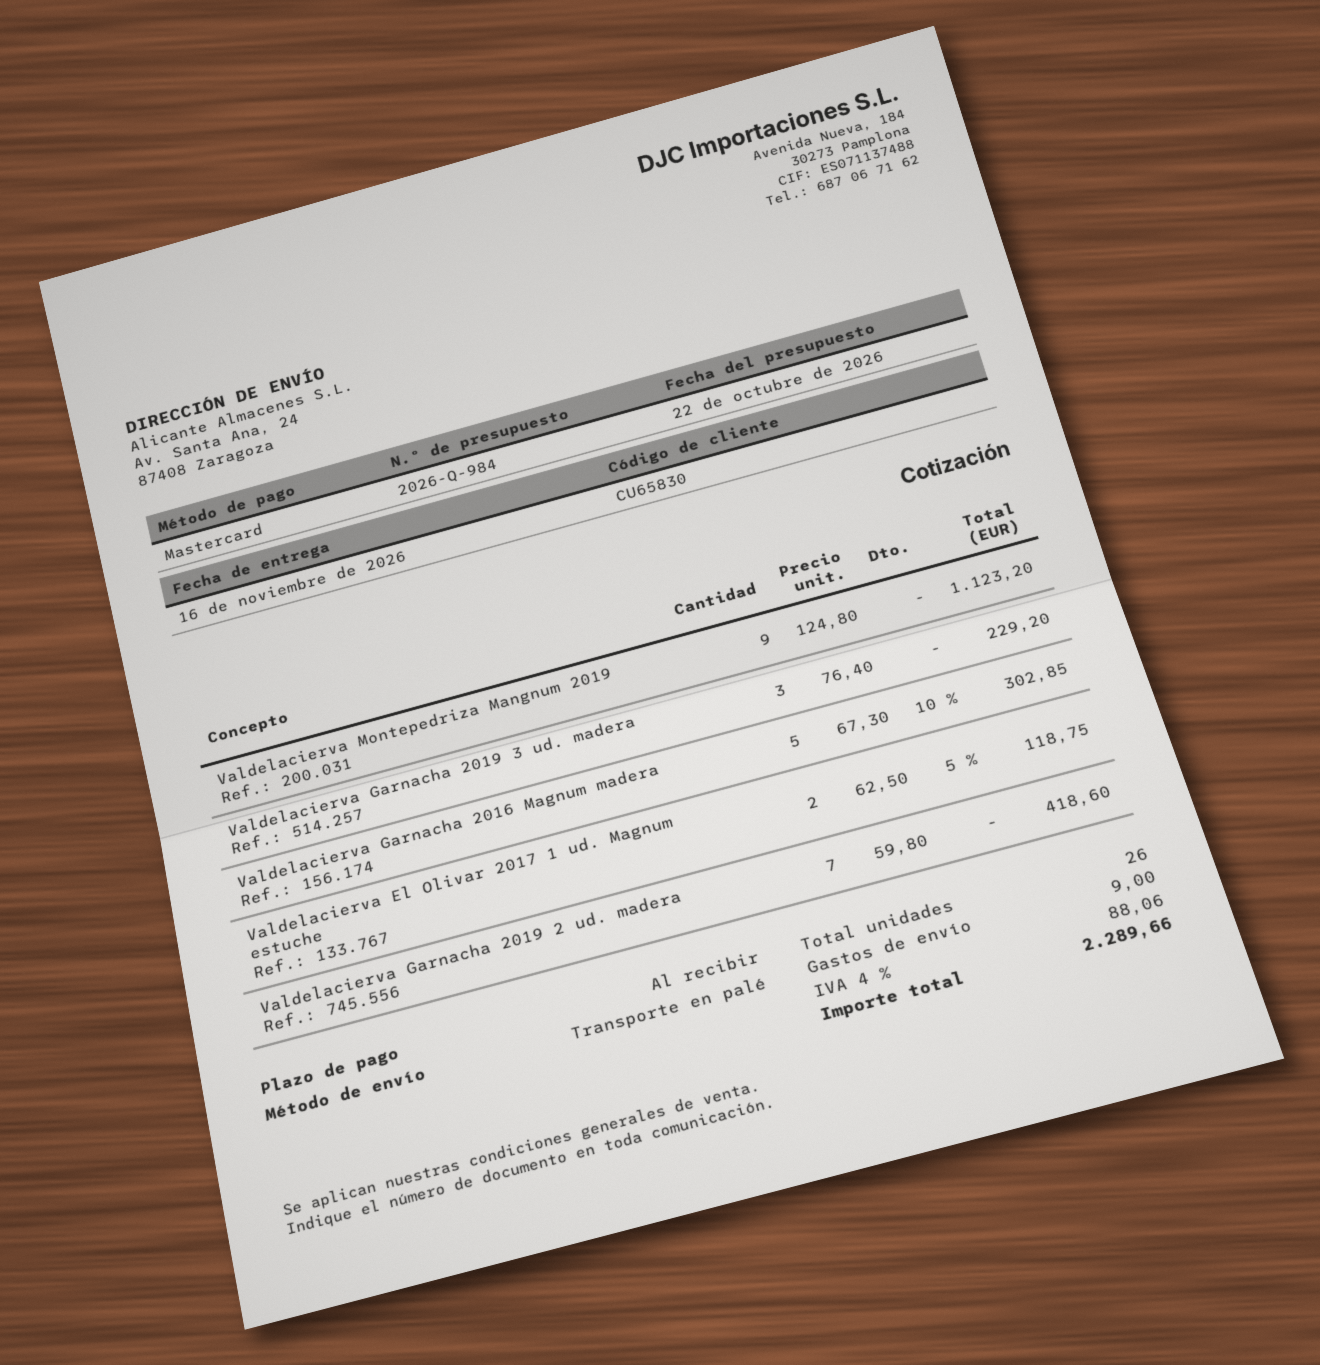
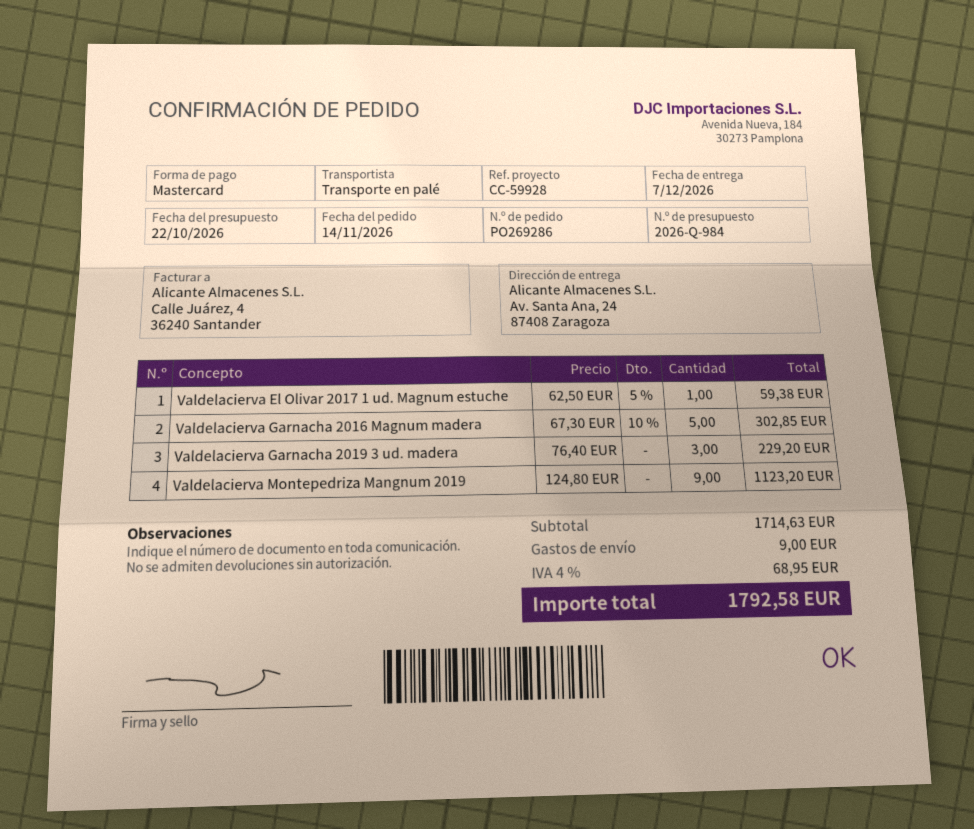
delivery date: 2026-11-16 -> 2026-12-07
Valdelacierva El Olivar 2017 1 ud. Magnum estuche: 2 x 62.50 - 5% = 118.75 -> 1 x 62.50 - 5% = 59.38
Valdelacierva Garnacha 2019 2 ud. madera: 7 x 59.80 = 418.60 -> none
tax: 4% = 88.06 -> 4% = 68.95
total: 2289.66 -> 1792.58

